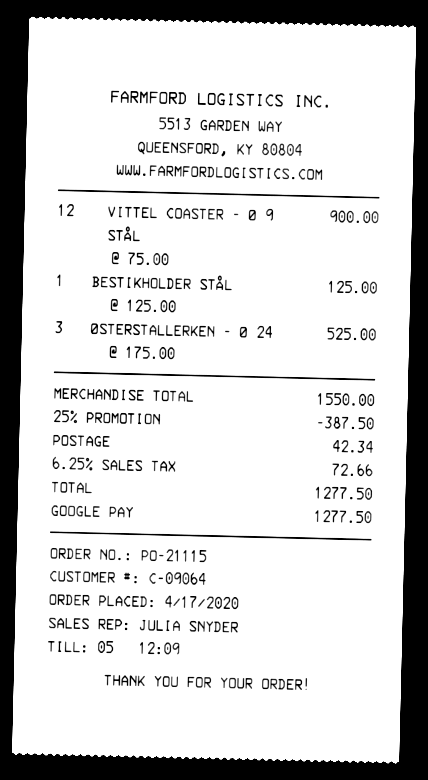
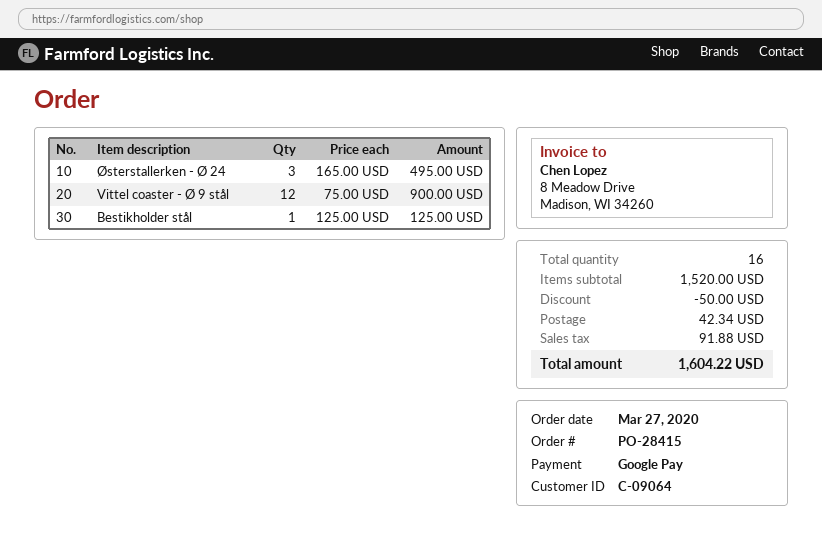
order number: PO-21115 -> PO-28415
order date: 2020-04-17 -> 2020-03-27
ØSTERSTALLERKEN - Ø 24: 3 x 175.00 = 525.00 -> 3 x 165.00 = 495.00
subtotal: 1550.00 -> 1520.00
discount: 387.50 -> 50.00
tax: 72.66 -> 91.88
total: 1277.50 -> 1604.22

